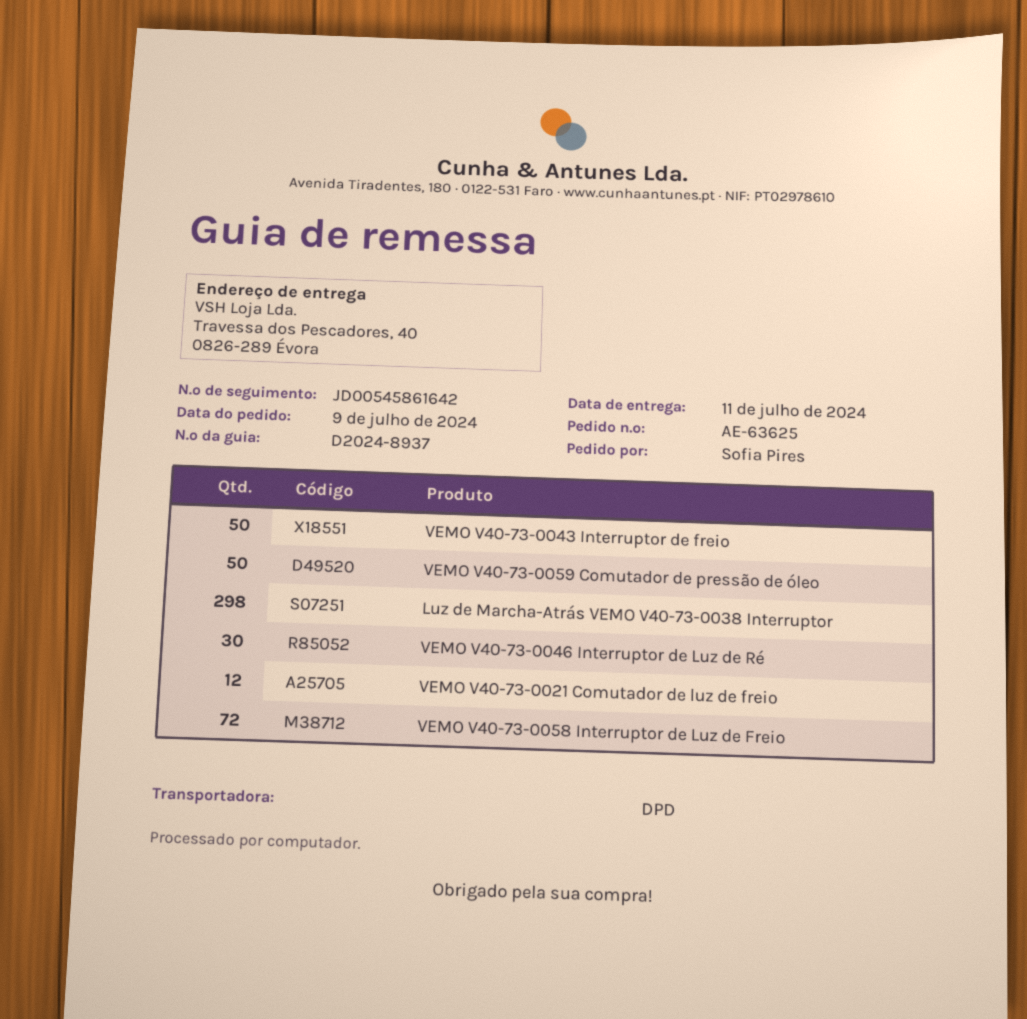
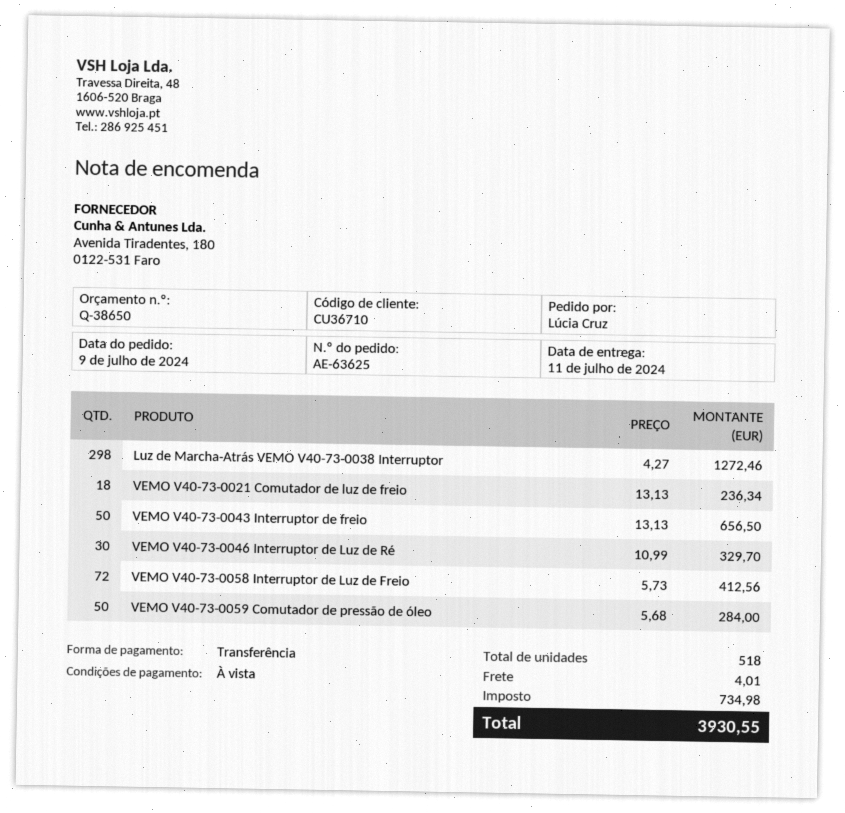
ordered by: Sofia Pires -> Lúcia Cruz
VEMO V40-73-0021 Comutador de luz de freio: 12 -> 18

